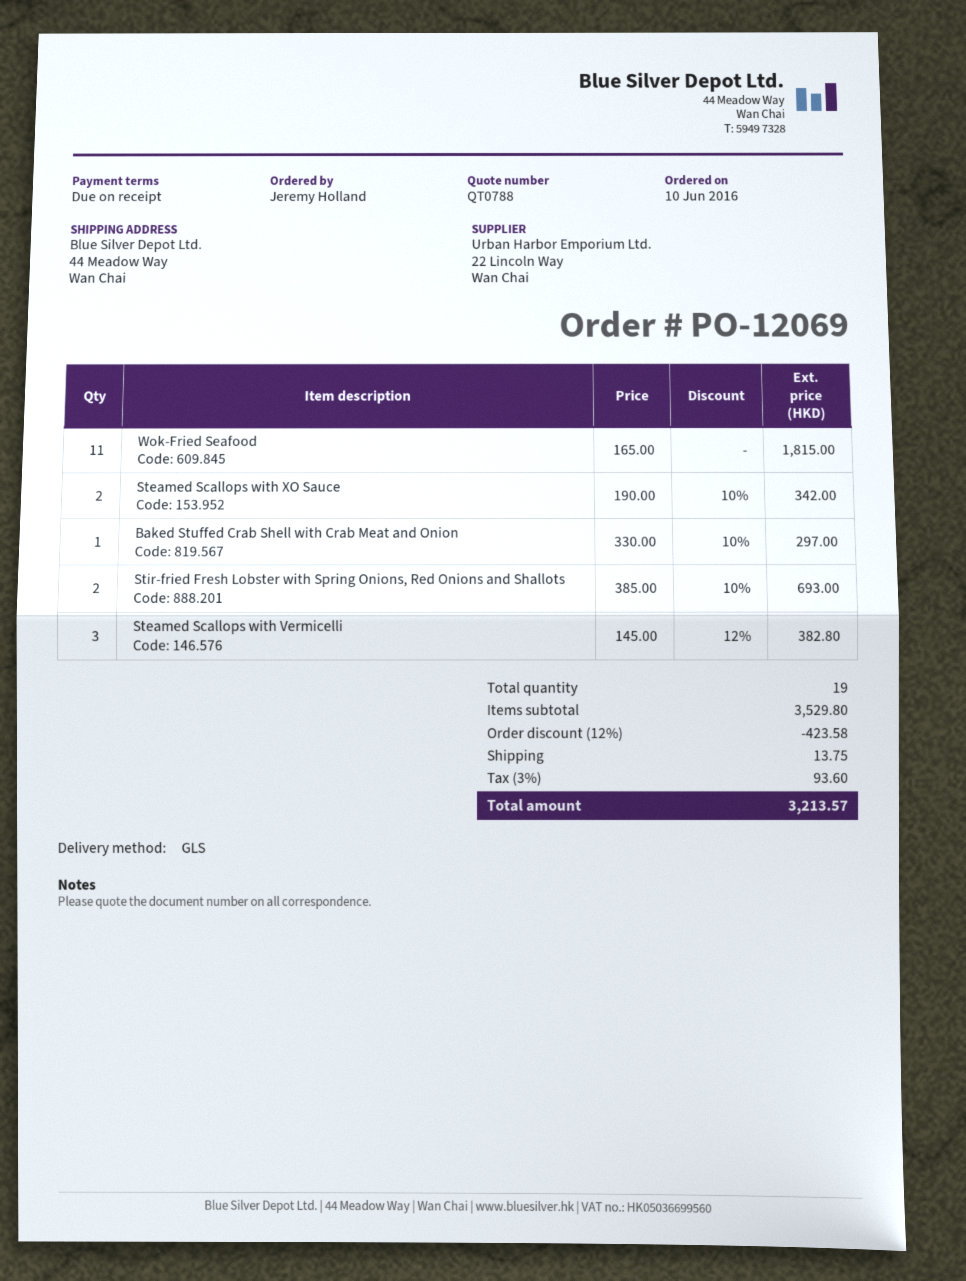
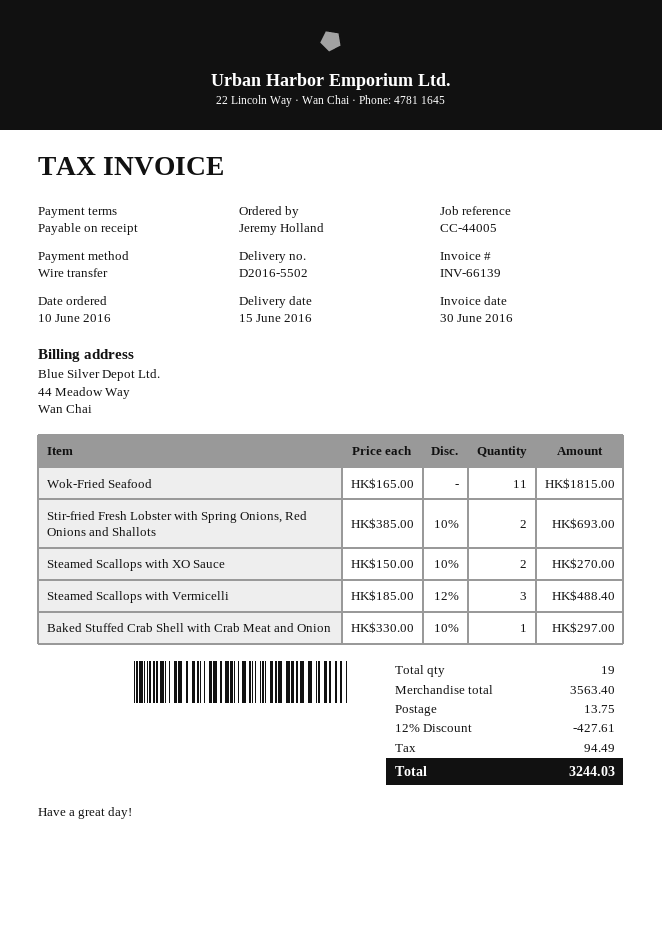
Steamed Scallops with XO Sauce: 2 x 190.00 - 10% = 342.00 -> 2 x 150.00 - 10% = 270.00
Steamed Scallops with Vermicelli: 3 x 145.00 - 12% = 382.80 -> 3 x 185.00 - 12% = 488.40
subtotal: 3529.80 -> 3563.40
discount: 12% = 423.58 -> 12% = 427.61
tax: 93.60 -> 94.49
total: 3213.57 -> 3244.03

